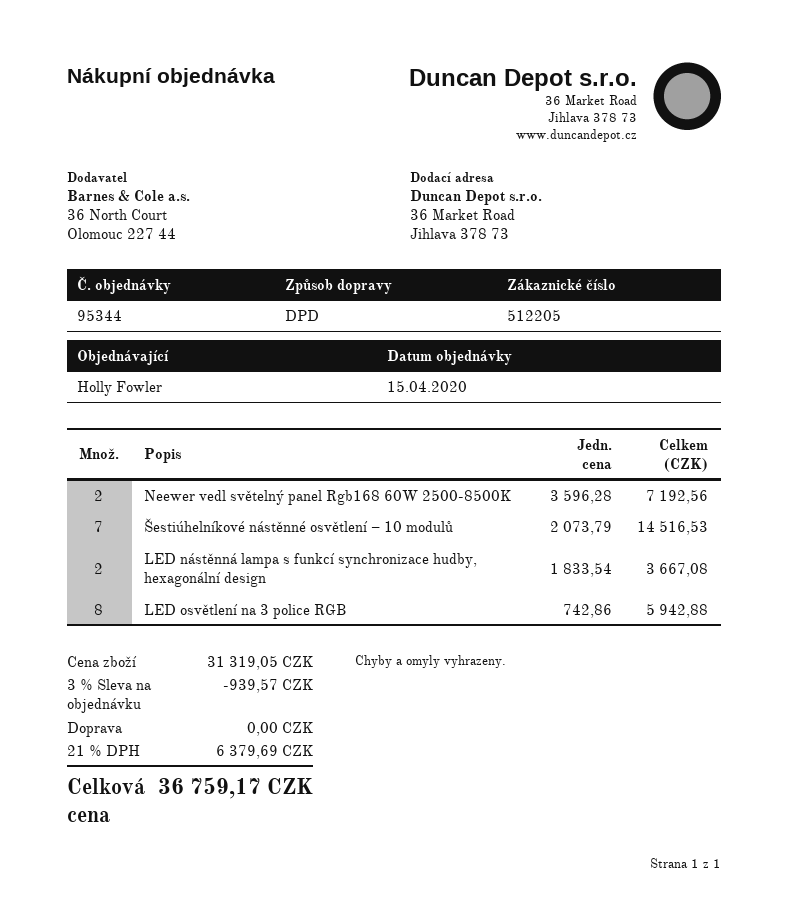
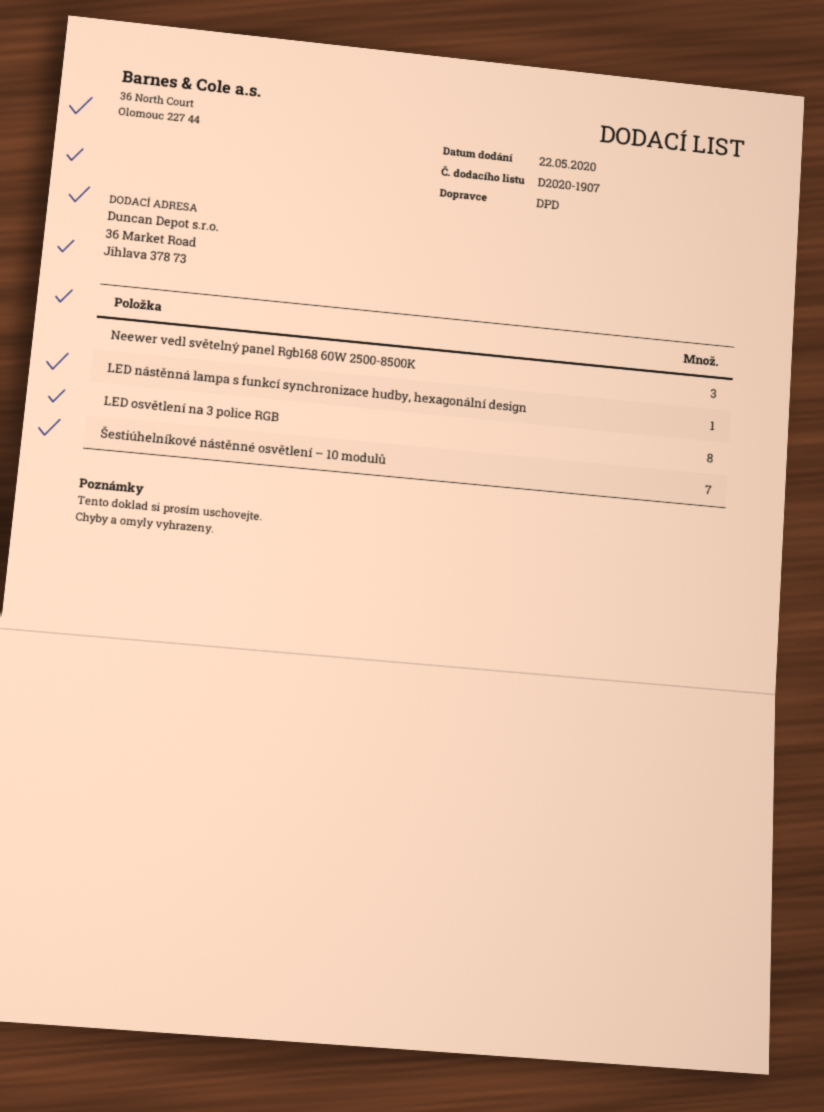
Neewer vedl světelný panel Rgb168 60W 2500-8500K: 2 -> 3
LED nástěnná lampa s funkcí synchronizace hudby, hexagonální design: 2 -> 1

